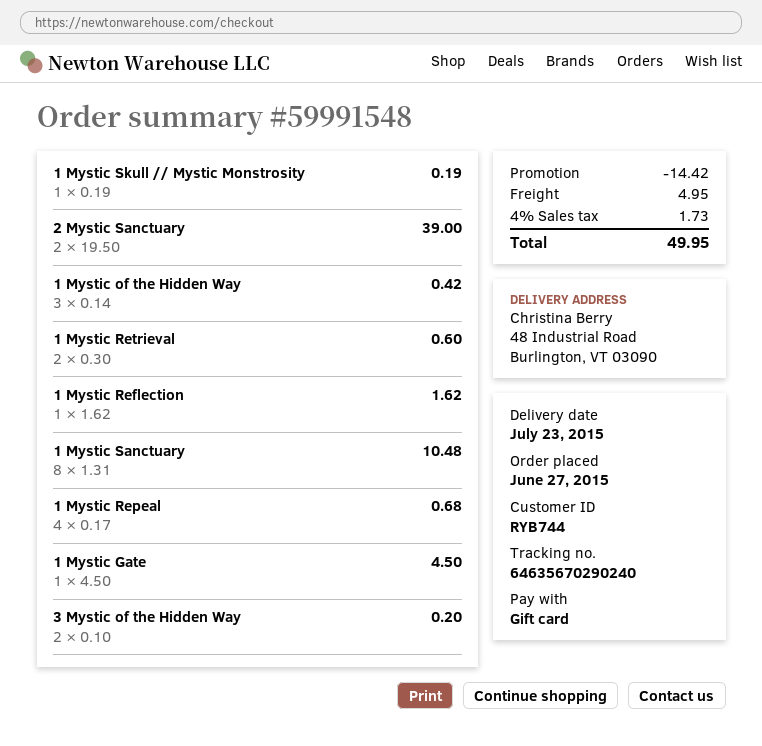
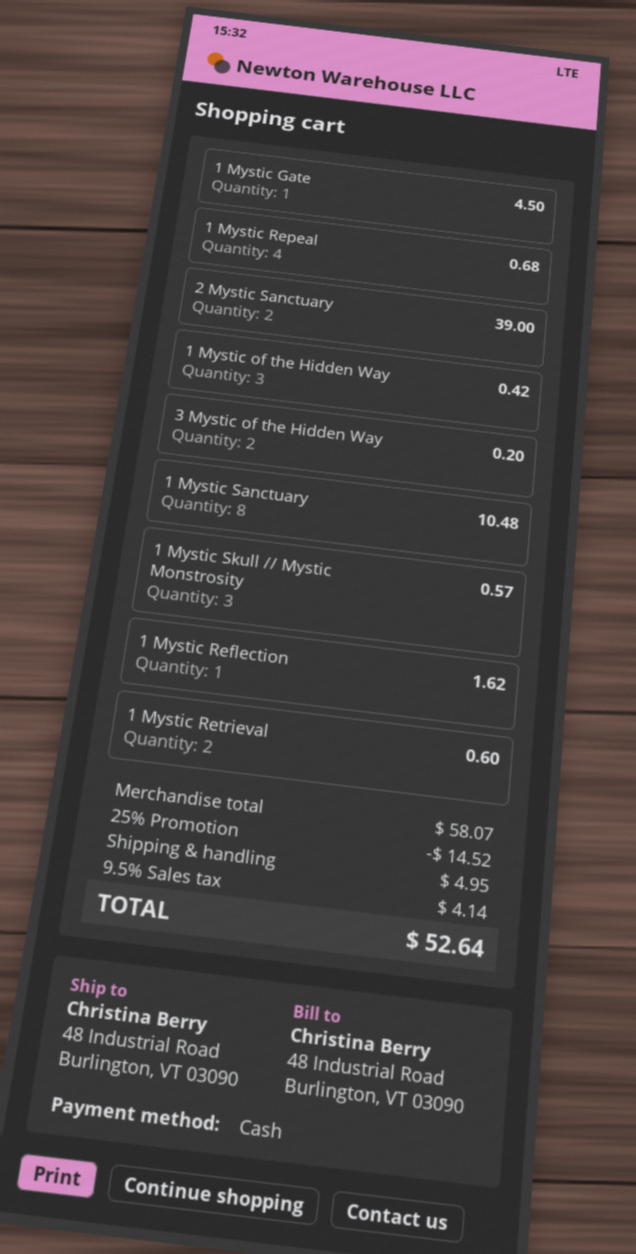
payment method: gift card -> cash
1 Mystic Skull // Mystic Monstrosity: 1 for 0.19 -> 3 for 0.57
discount: 14.42 -> 14.52
tax: 4% = 1.73 -> 9.5% = 4.14
total: 49.95 -> 52.64

